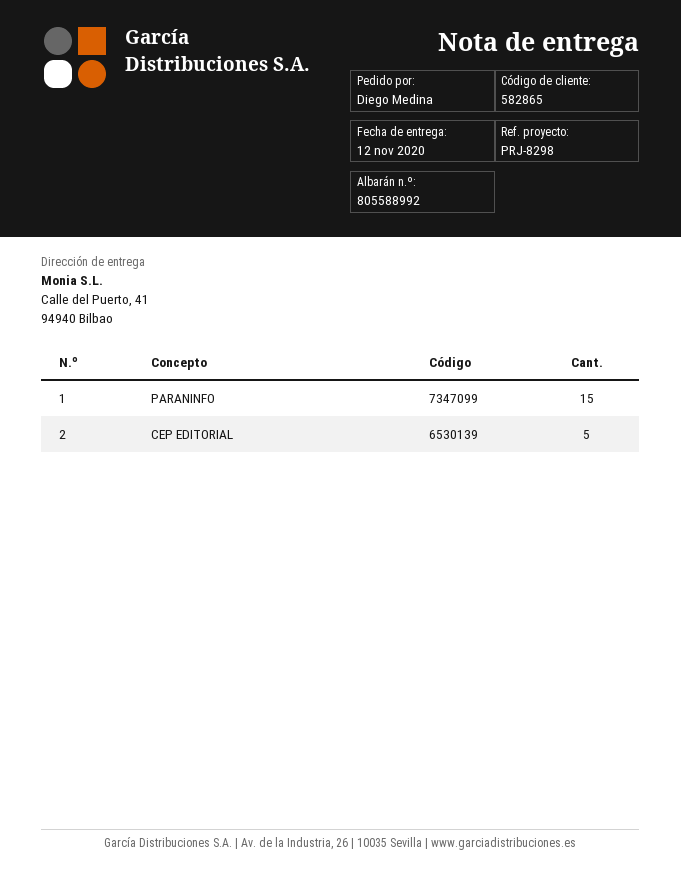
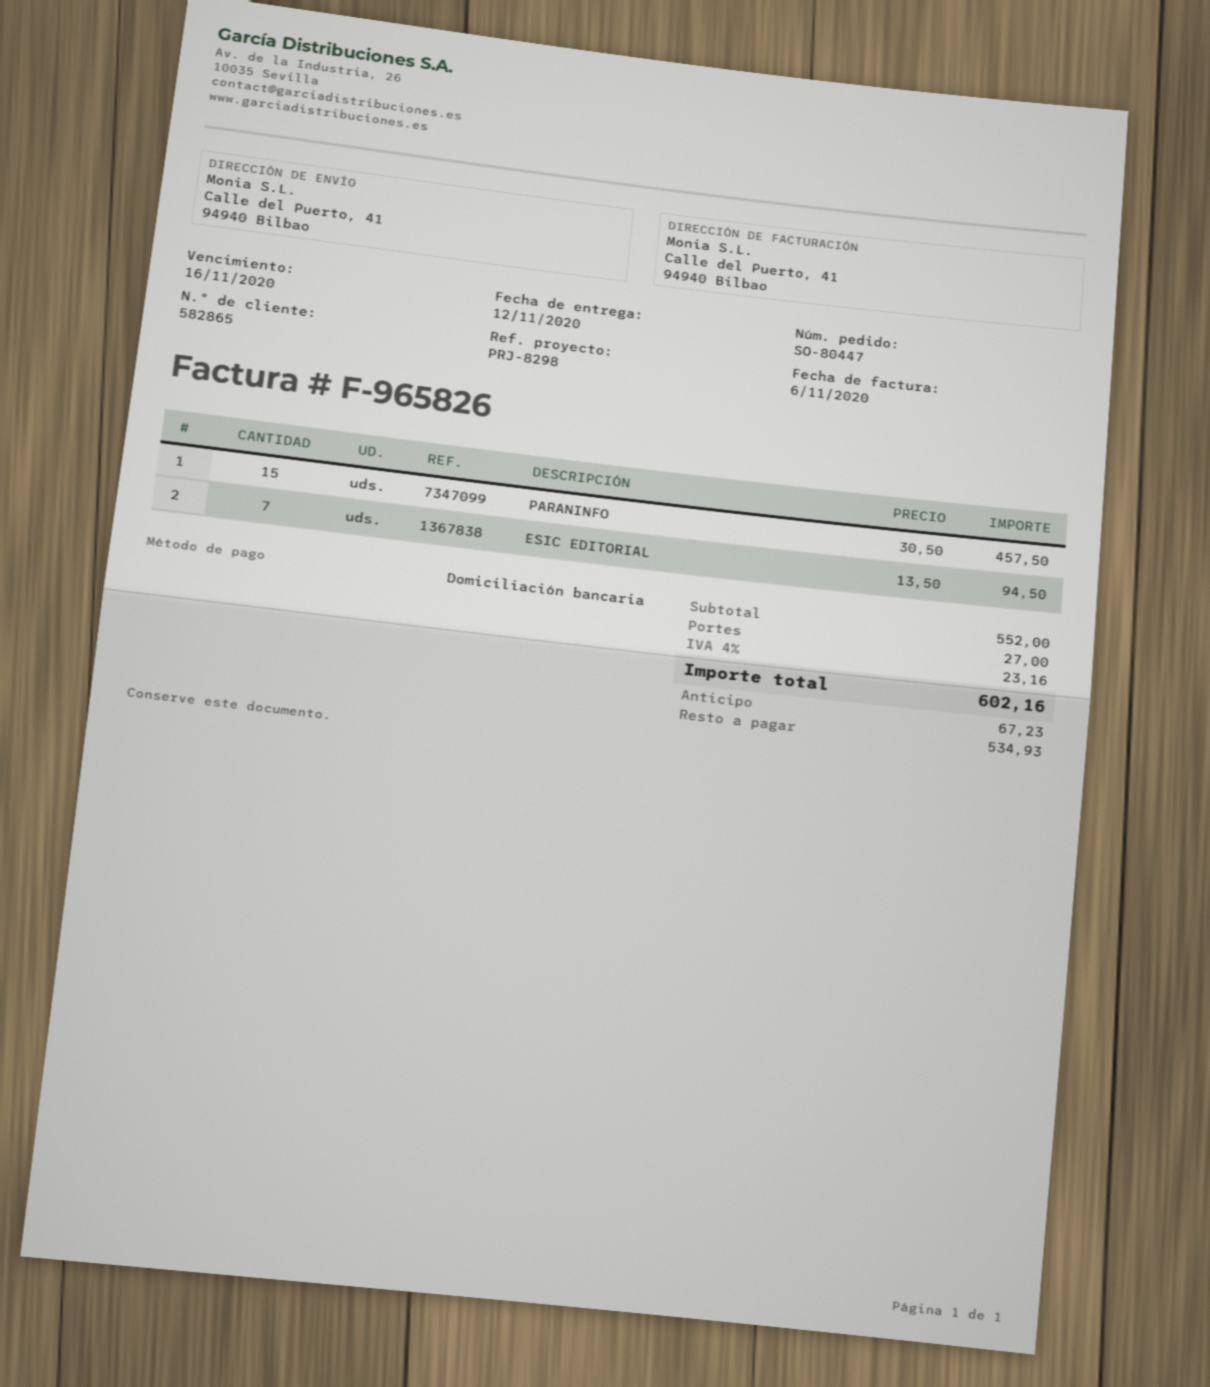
CEP EDITORIAL: 5 -> none
ESIC EDITORIAL: none -> 7

